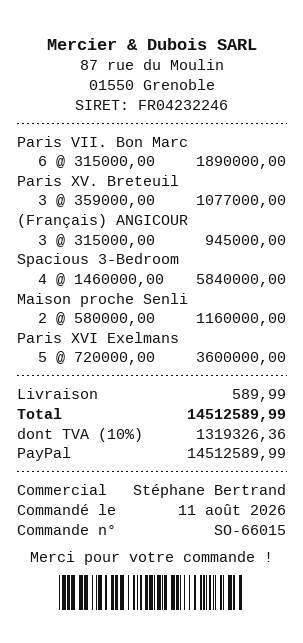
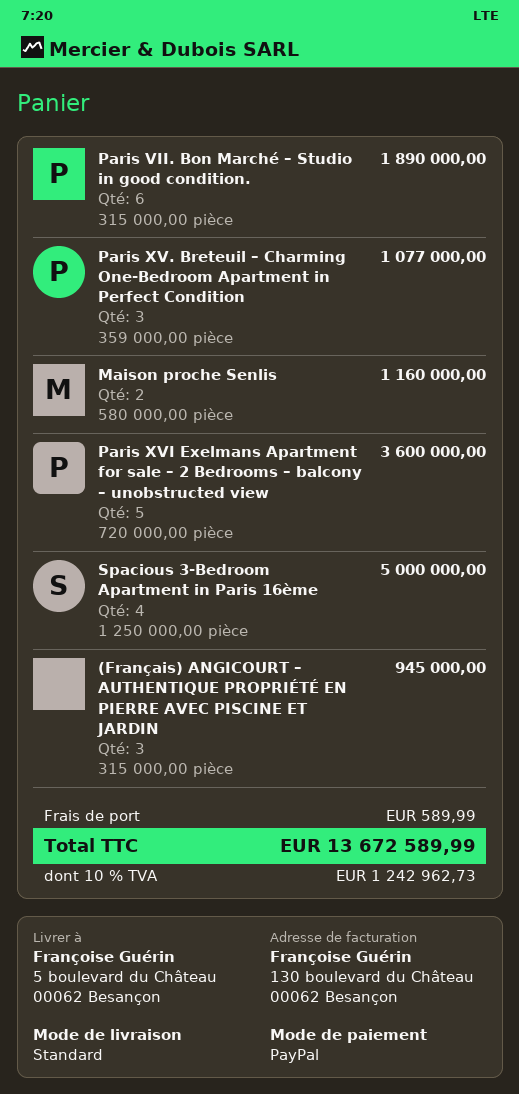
Spacious 3-Bedroom: 4 x 1460000.00 = 5840000.00 -> 4 x 1250000.00 = 5000000.00
tax: 10% = 1319326.36 -> 10% = 1242962.73
total: 14512589.99 -> 13672589.99

